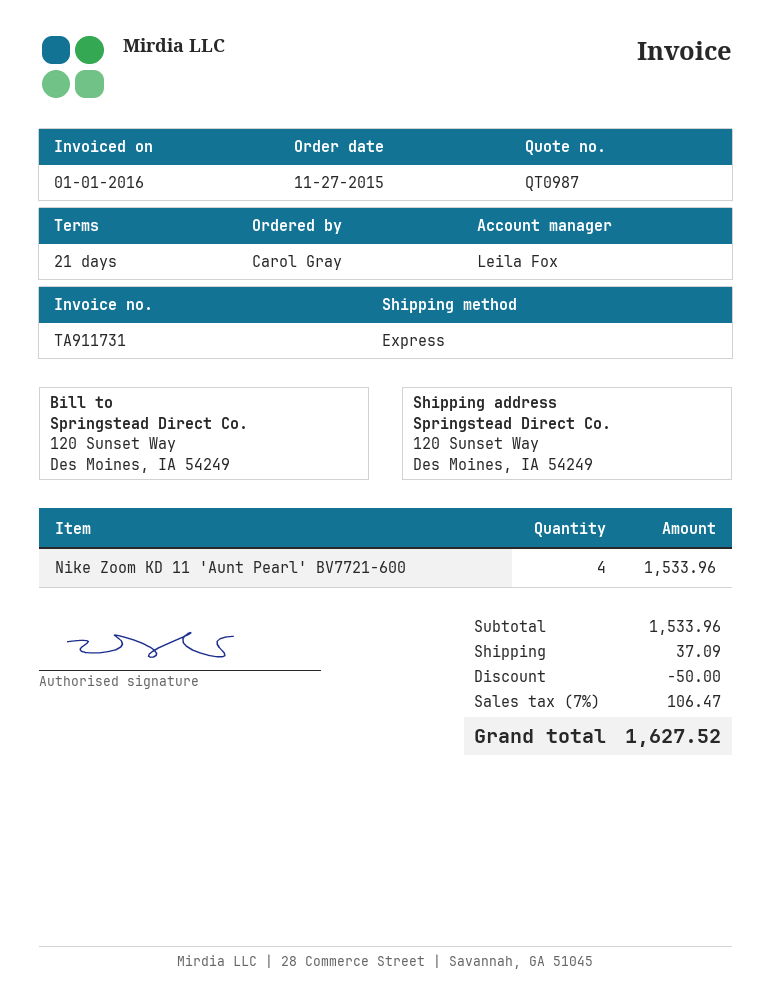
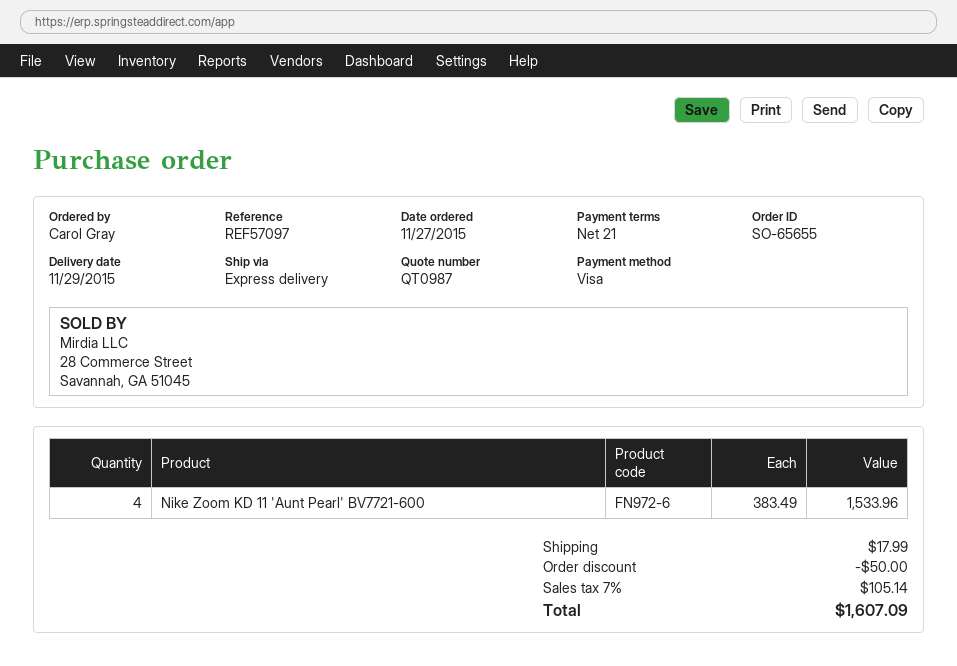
shipping: 37.09 -> 17.99
tax: 7% = 106.47 -> 7% = 105.14
total: 1627.52 -> 1607.09

